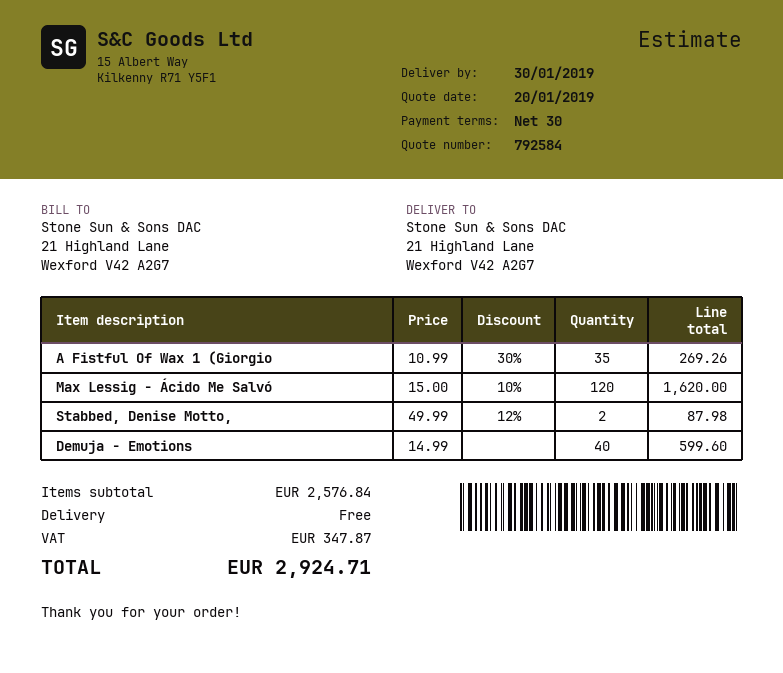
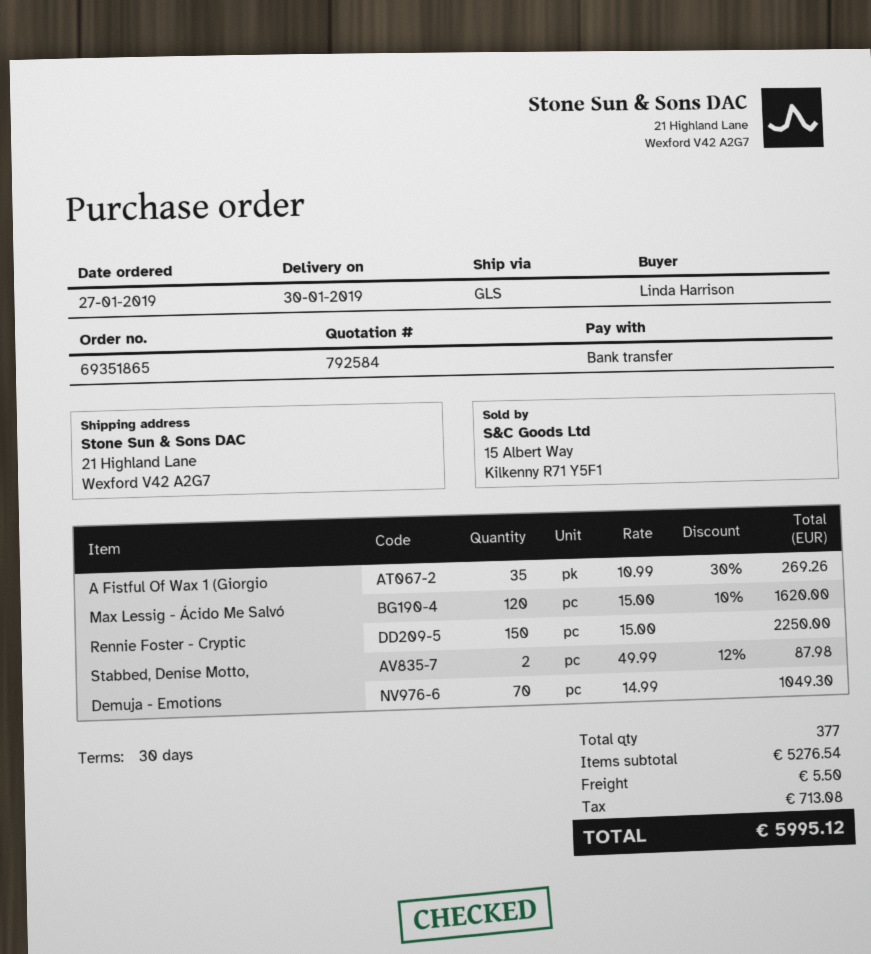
Demuja - Emotions: 40 x 14.99 = 599.60 -> 70 x 14.99 = 1049.30
Rennie Foster - Cryptic: none -> 150 x 15.00 = 2250.00
subtotal: 2576.84 -> 5276.54
shipping: 0.00 -> 5.50
tax: 347.87 -> 713.08
total: 2924.71 -> 5995.12

